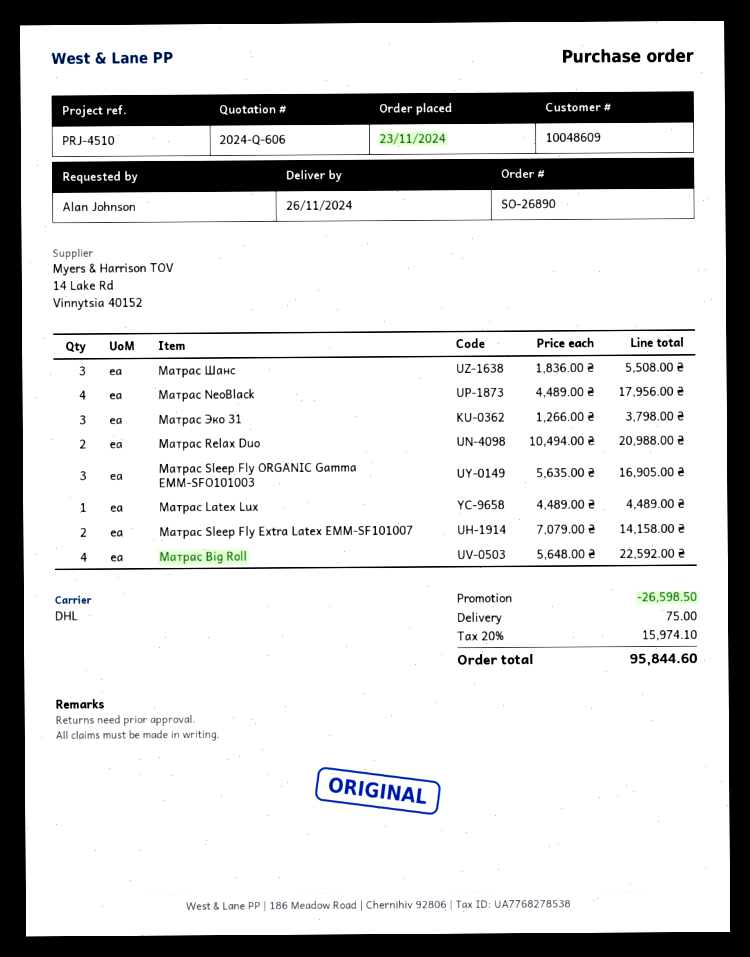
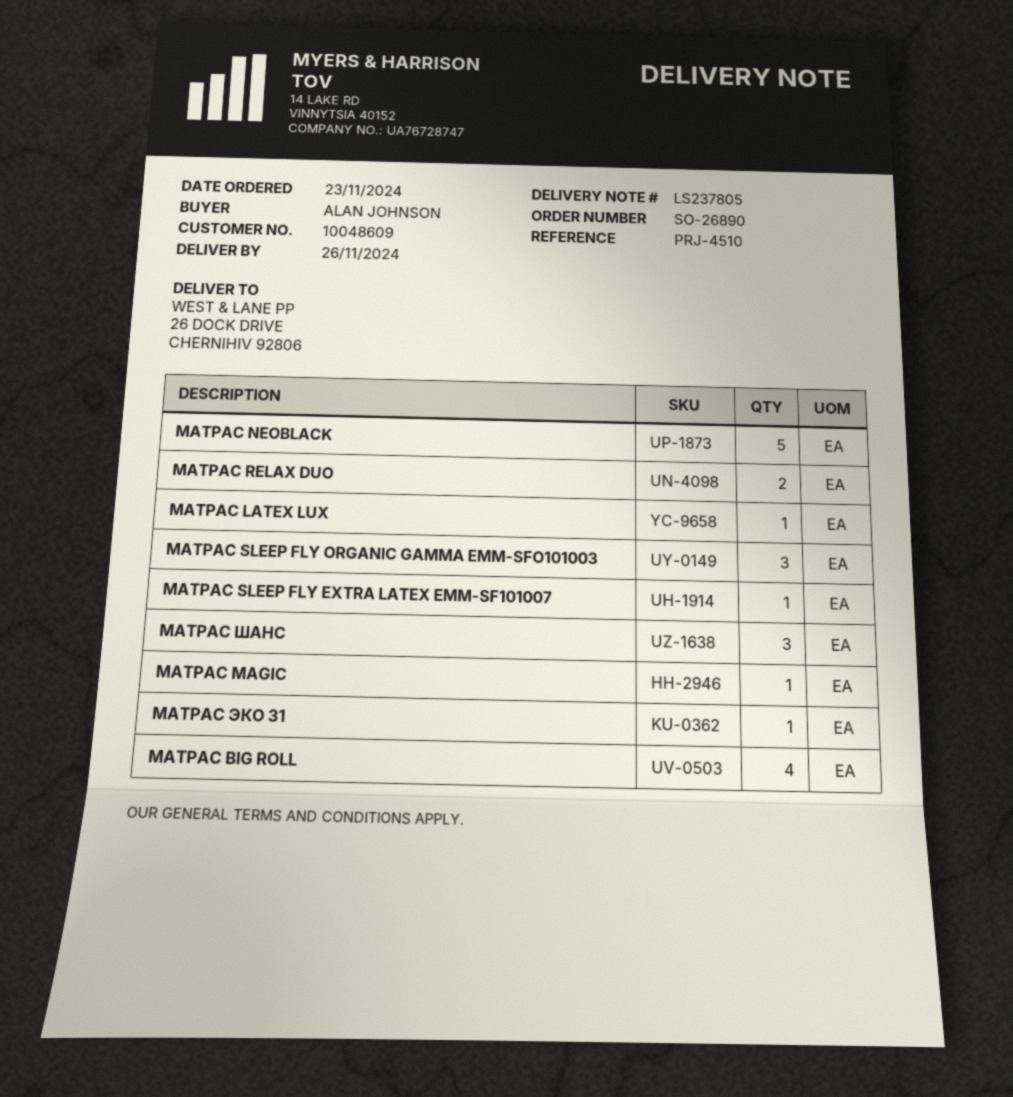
Матрас NeoBlack: 4 -> 5
Матрас Эко 31: 3 -> 1
Матрас Sleep Fly Extra Latex EMM-SF101007: 2 -> 1
МАТРАС MAGIC: none -> 1

